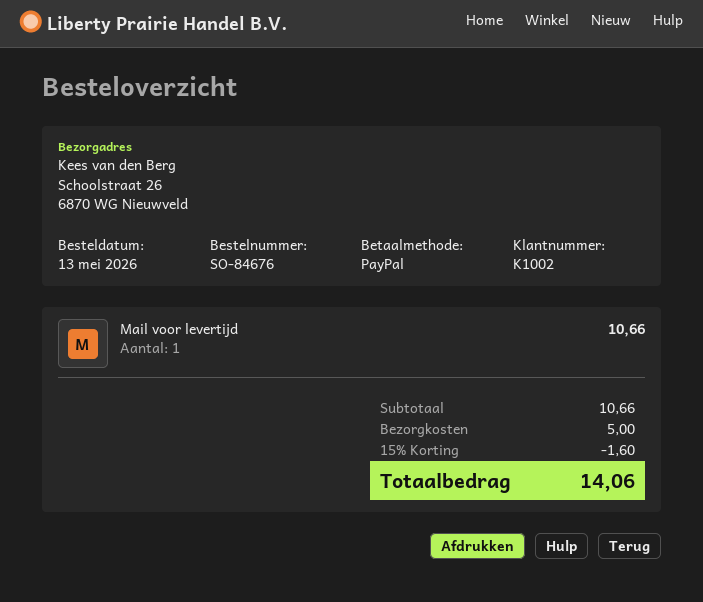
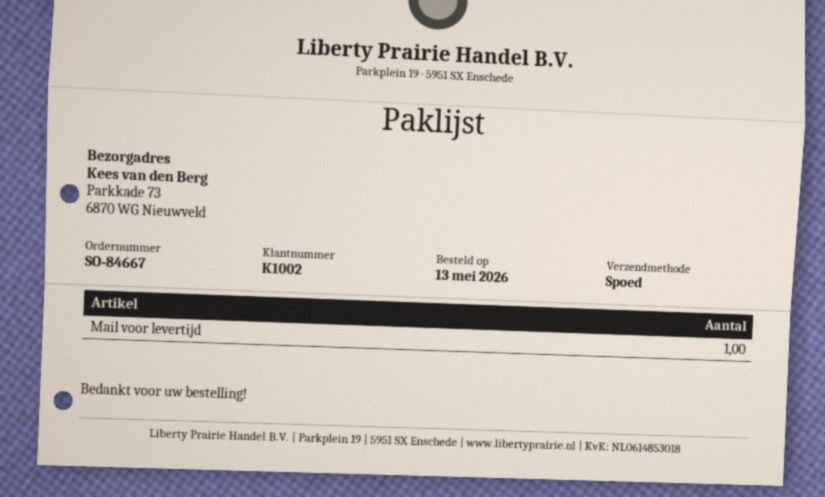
order number: SO-84676 -> SO-84667
ship to: Schoolstraat 26, 6870 WG Nieuwveld -> Parkkade 73, 6870 WG Nieuwveld

